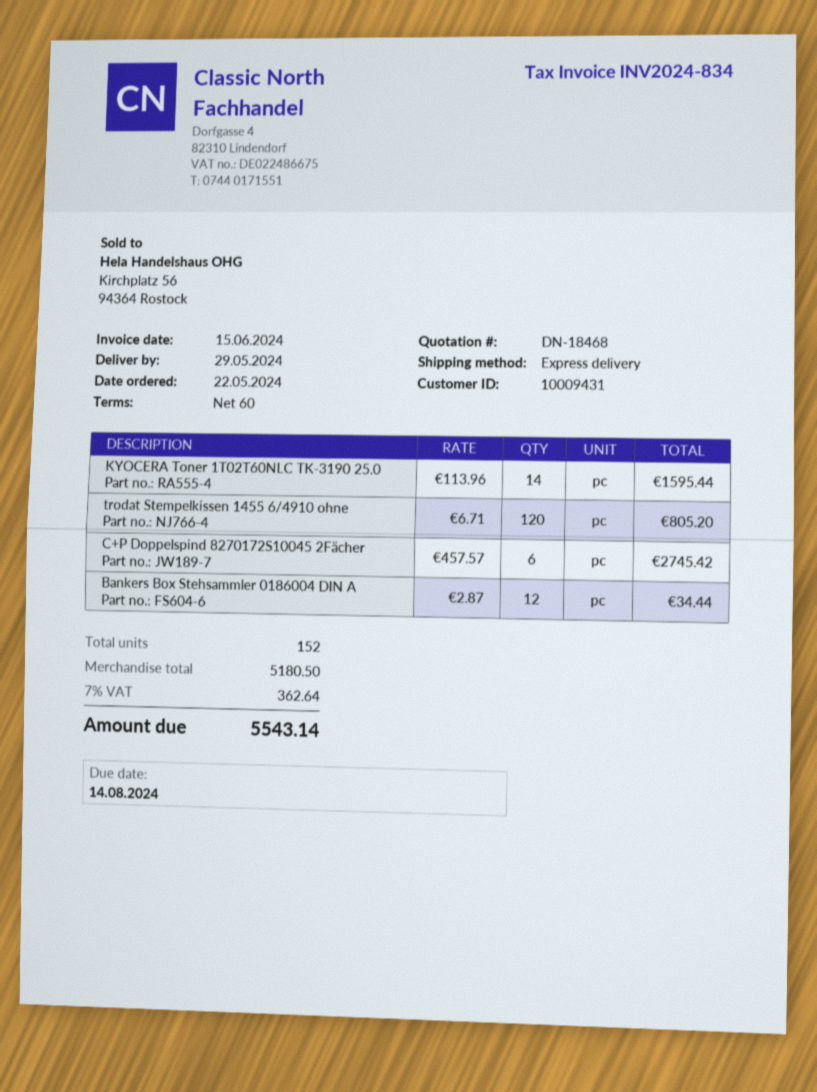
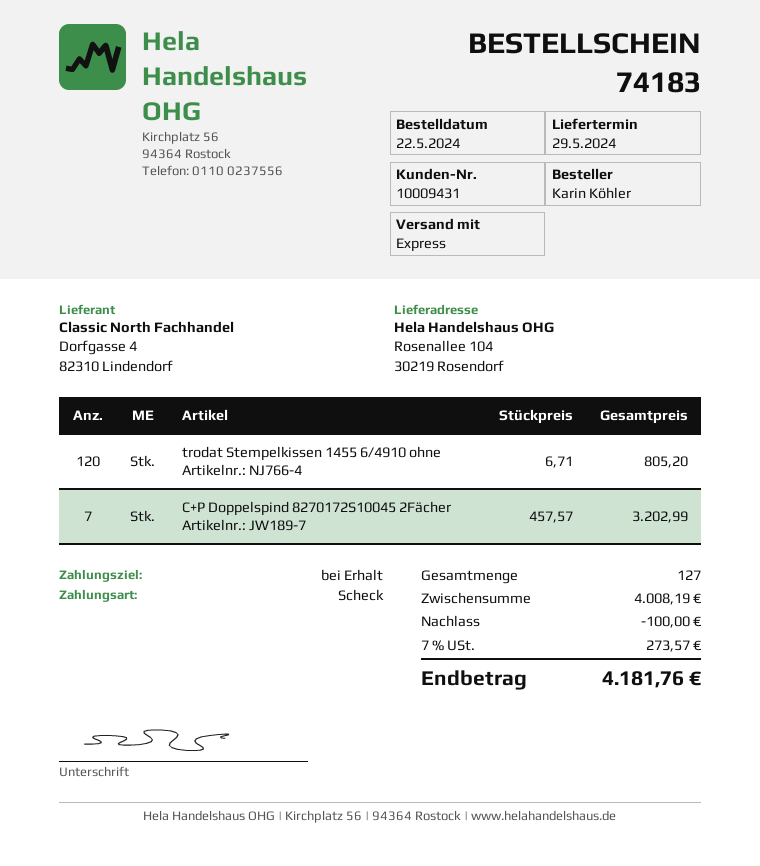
payment terms: 60 days -> on receipt
KYOCERA Toner 1T02T60NLC TK-3190 25.0: 14 x 113.96 = 1595.44 -> none
C+P Doppelspind 8270172S10045 2Fächer: 6 x 457.57 = 2745.42 -> 7 x 457.57 = 3202.99
Bankers Box Stehsammler 0186004 DIN A: 12 x 2.87 = 34.44 -> none
total quantity: 152 -> 127
subtotal: 5180.50 -> 4008.19
discount: none -> 100.00
tax: 7% = 362.64 -> 7% = 273.57
total: 5543.14 -> 4181.76

